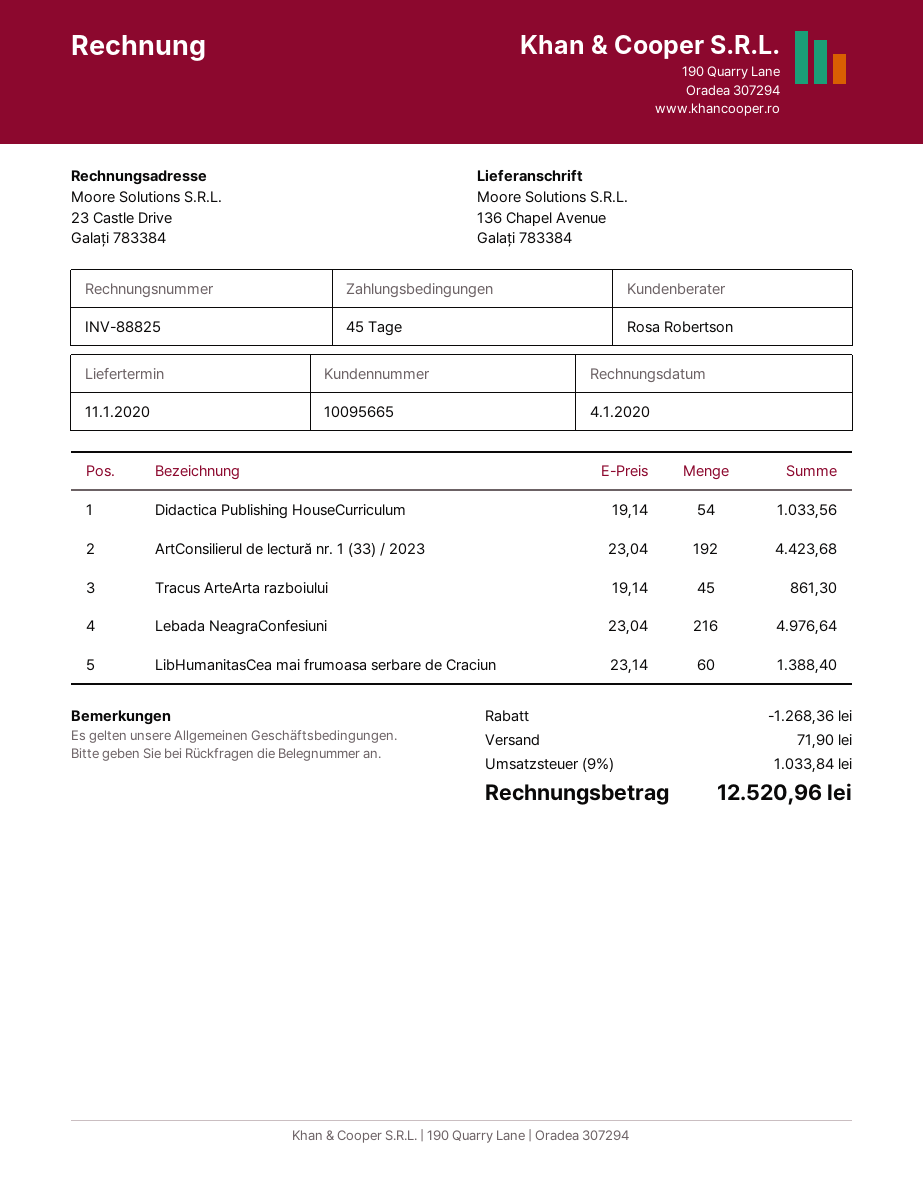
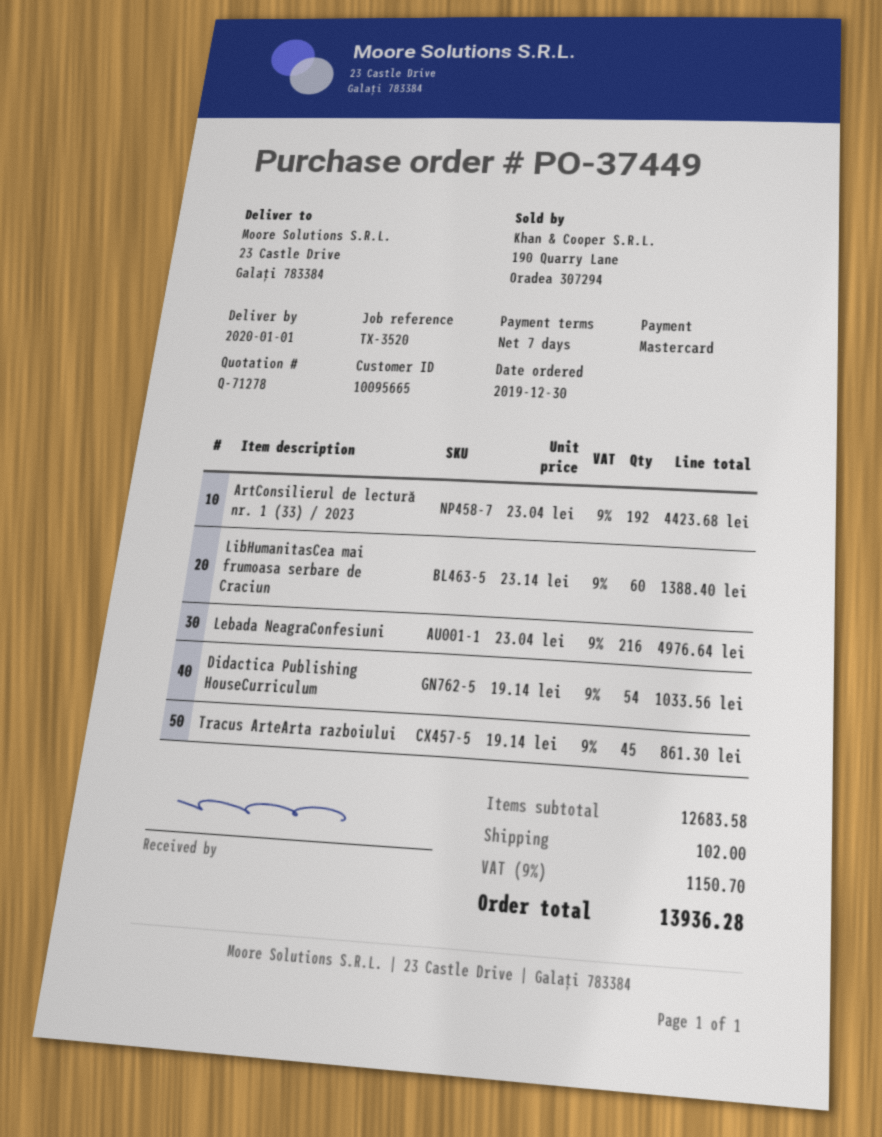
delivery date: 2020-01-11 -> 2020-01-01
payment terms: 45 days -> 7 days
ship to: 136 Chapel Avenue, Galați 783384 -> 23 Castle Drive, Galați 783384
discount: 1268.36 -> none
shipping: 71.90 -> 102.00
tax: 9% = 1033.84 -> 9% = 1150.70
total: 12520.96 -> 13936.28

